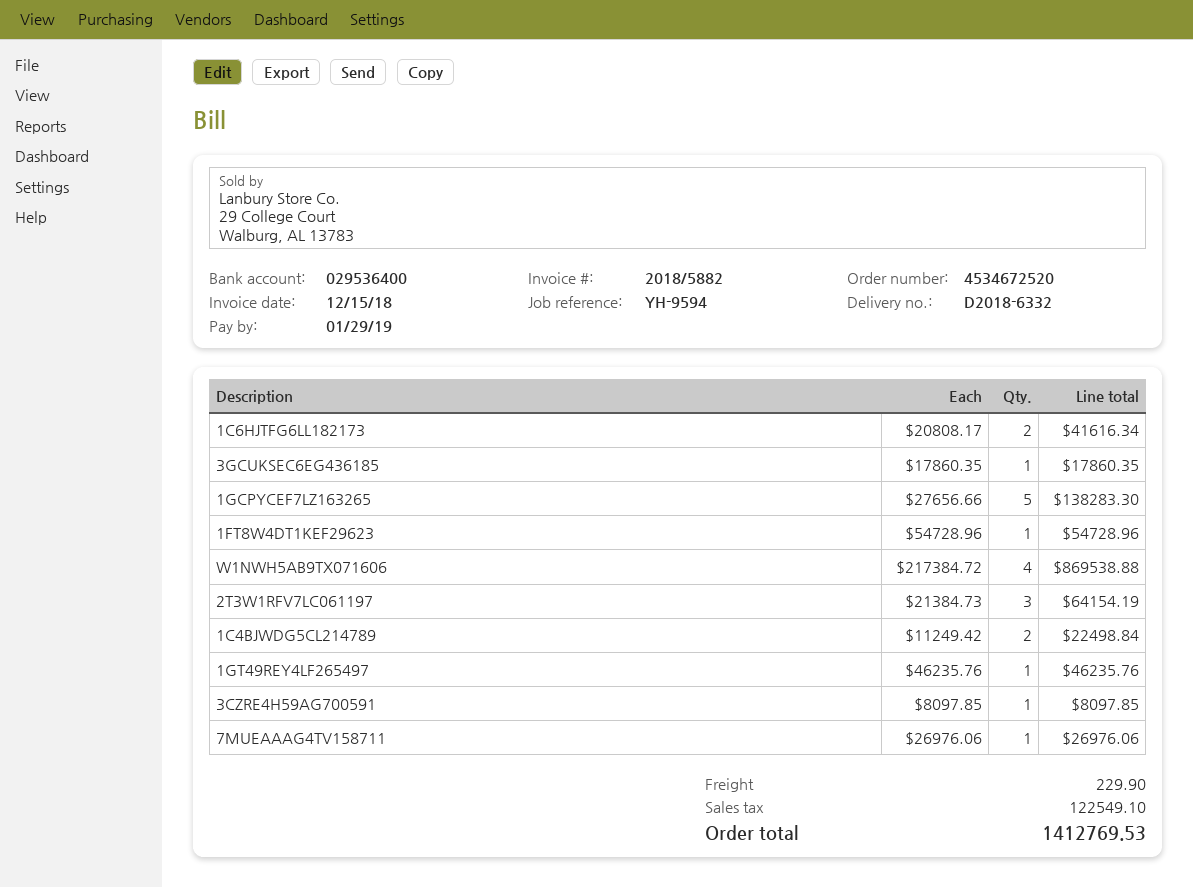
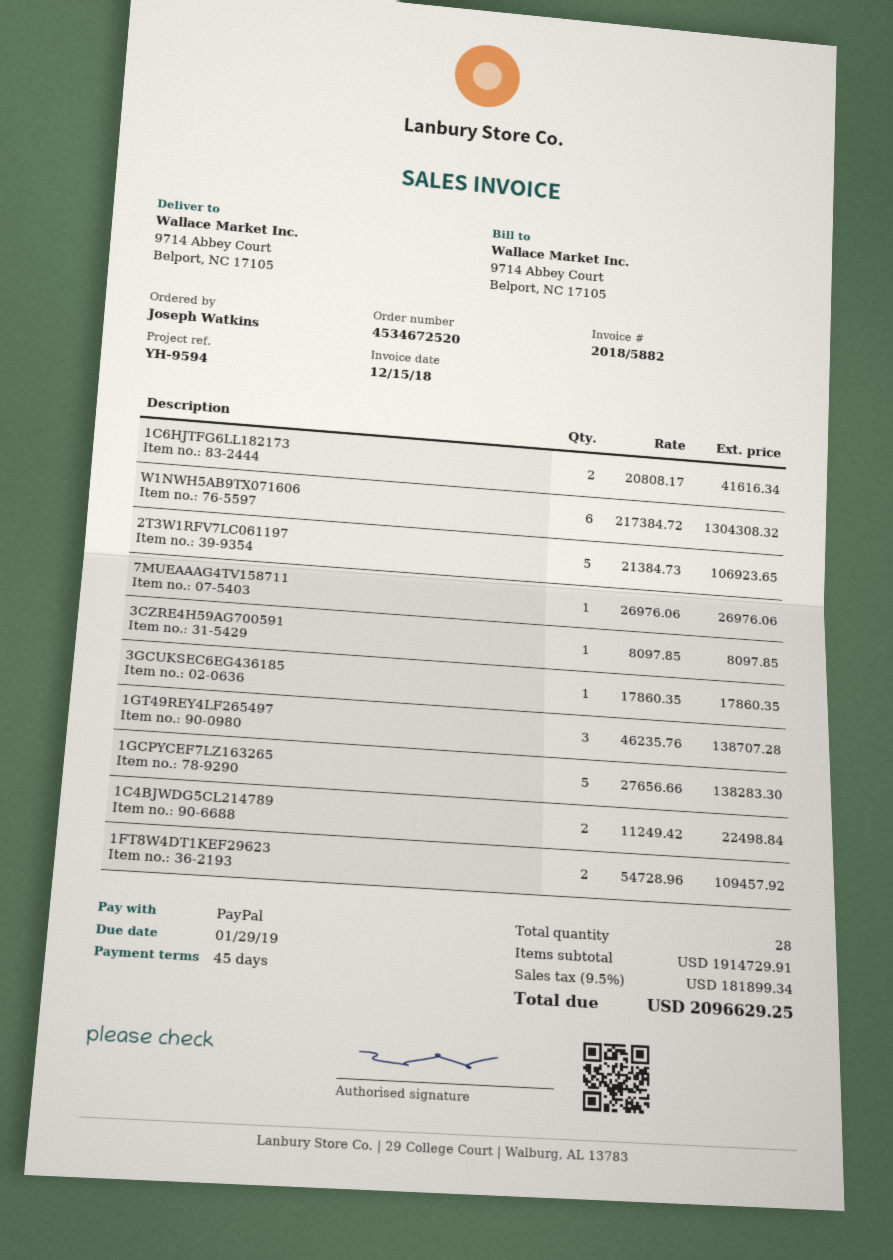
1FT8W4DT1KEF29623: 1 x 54728.96 = 54728.96 -> 2 x 54728.96 = 109457.92
W1NWH5AB9TX071606: 4 x 217384.72 = 869538.88 -> 6 x 217384.72 = 1304308.32
2T3W1RFV7LC061197: 3 x 21384.73 = 64154.19 -> 5 x 21384.73 = 106923.65
1GT49REY4LF265497: 1 x 46235.76 = 46235.76 -> 3 x 46235.76 = 138707.28
shipping: 229.90 -> none
tax: 122549.10 -> 181899.34
total: 1412769.53 -> 2096629.25

